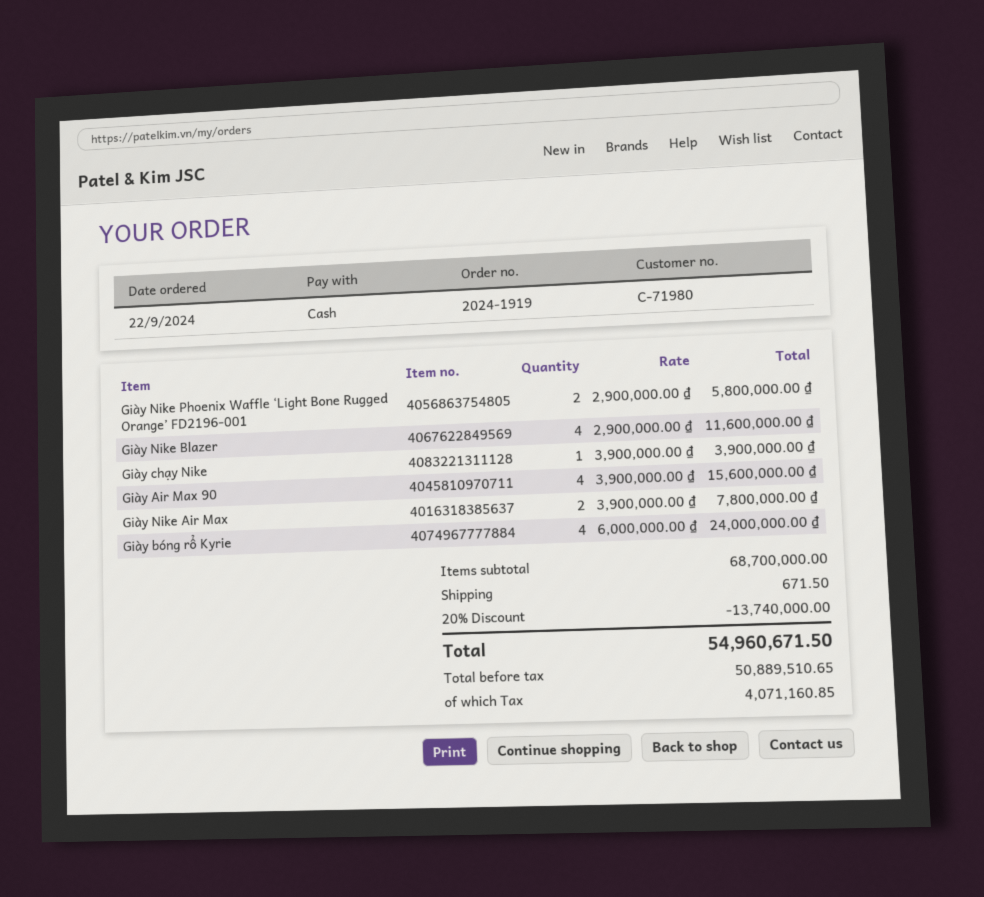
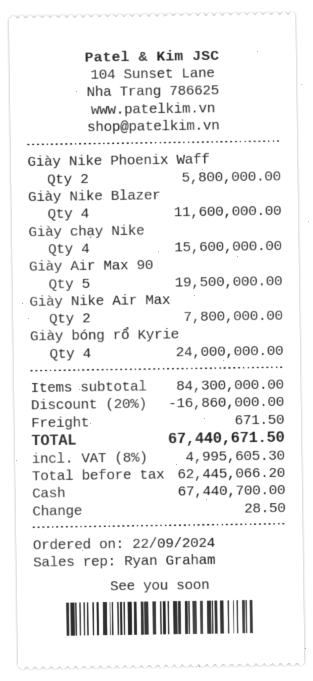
Giày chạy Nike: 1 for 3900000.00 -> 4 for 15600000.00
Giày Air Max 90: 4 for 15600000.00 -> 5 for 19500000.00
subtotal: 68700000.00 -> 84300000.00
discount: 20% = 13740000.00 -> 20% = 16860000.00
net: 50889510.65 -> 62445066.20
tax: 4071160.85 -> 4995605.30
total: 54960671.50 -> 67440671.50

